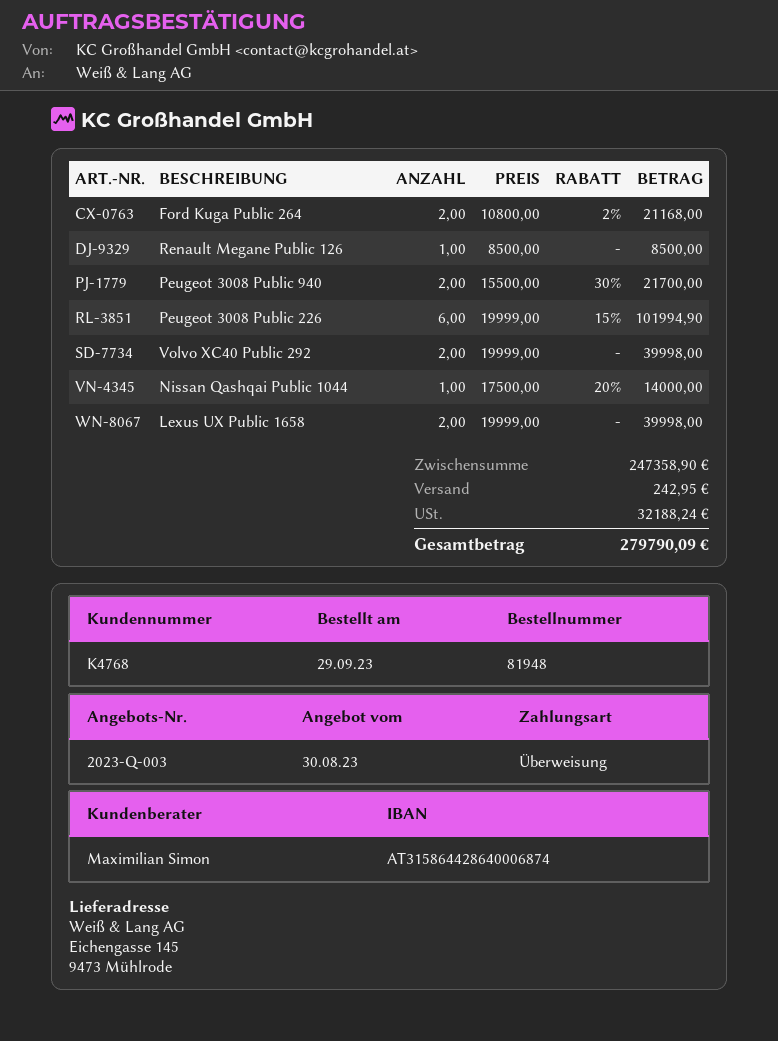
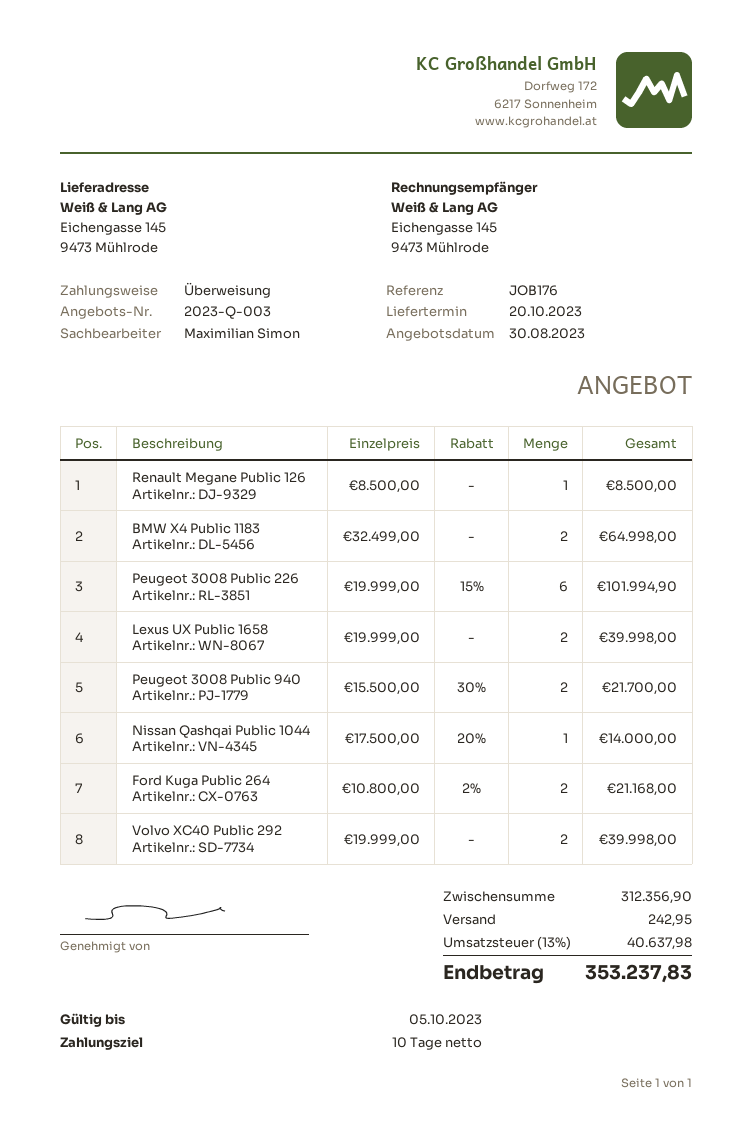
BMW X4 Public 1183: none -> 2 x 32499.00 = 64998.00
subtotal: 247358.90 -> 312356.90
tax: 32188.24 -> 40637.98
total: 279790.09 -> 353237.83

